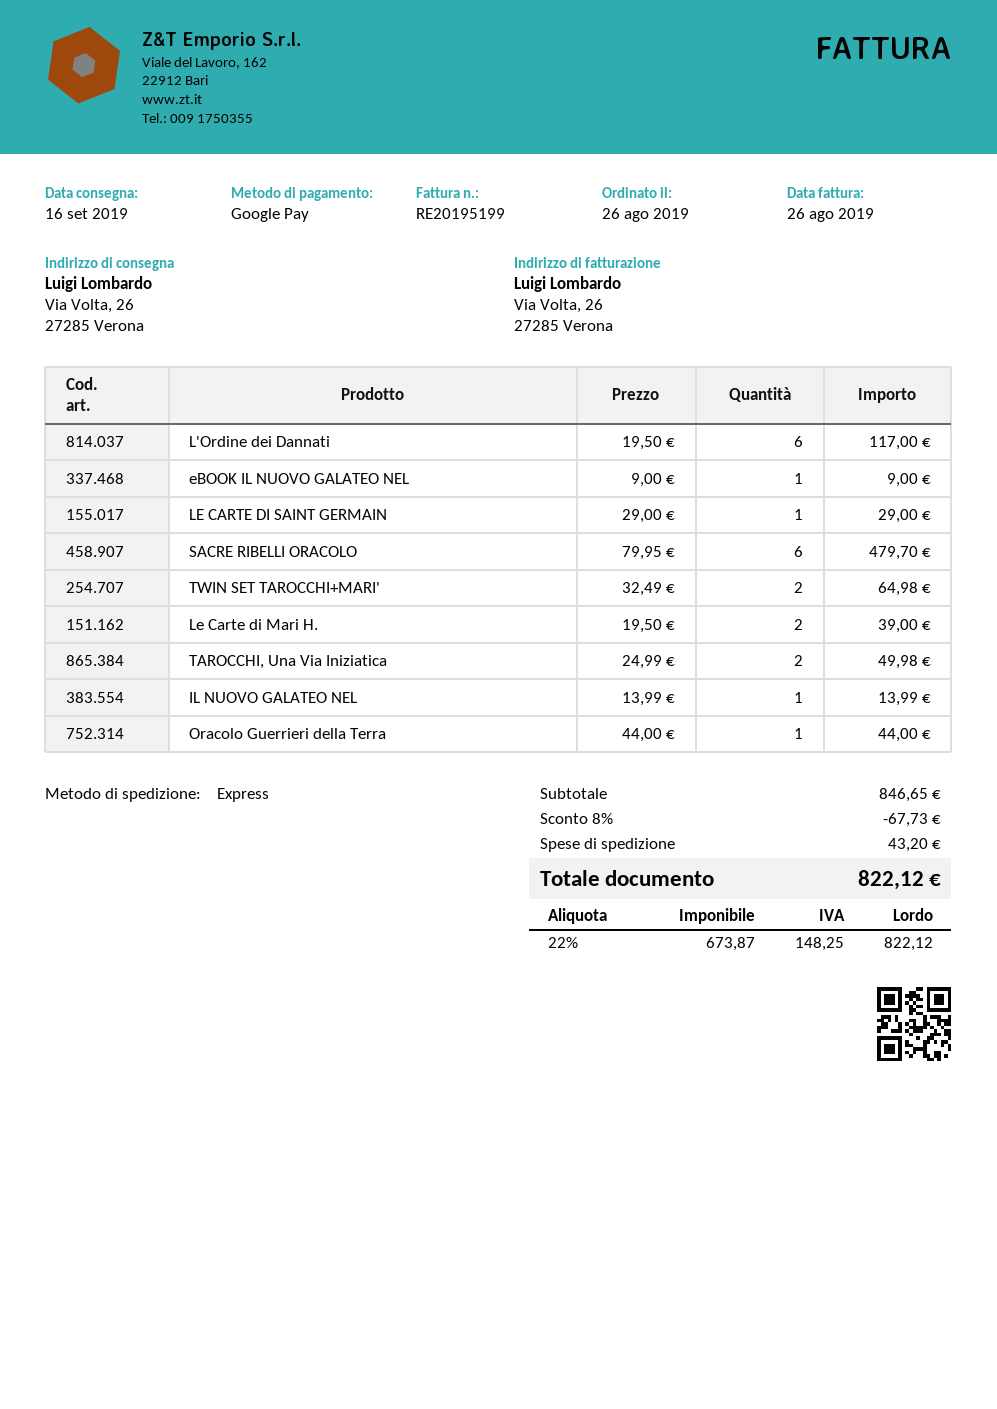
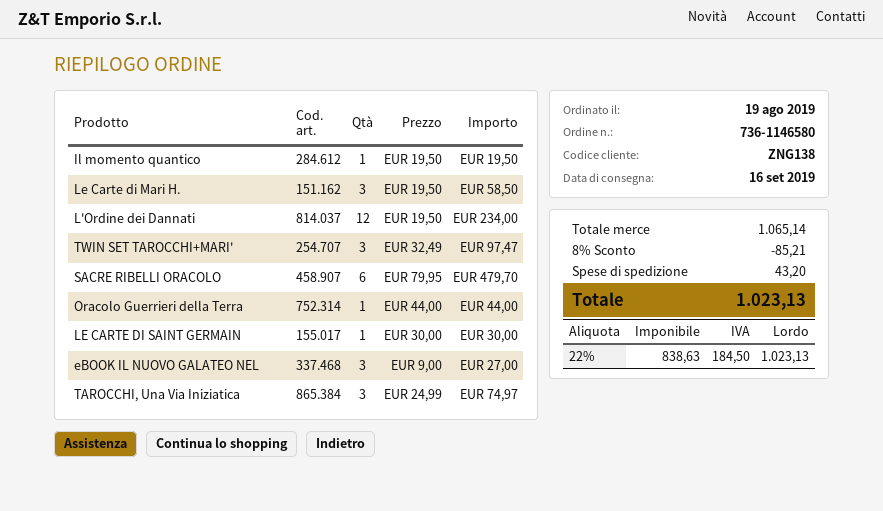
order date: 2019-08-26 -> 2019-08-19
L'Ordine dei Dannati: 6 x 19.50 = 117.00 -> 12 x 19.50 = 234.00
eBOOK IL NUOVO GALATEO NEL: 1 x 9.00 = 9.00 -> 3 x 9.00 = 27.00
LE CARTE DI SAINT GERMAIN: 1 x 29.00 = 29.00 -> 1 x 30.00 = 30.00
TWIN SET TAROCCHI+MARI': 2 x 32.49 = 64.98 -> 3 x 32.49 = 97.47
Le Carte di Mari H.: 2 x 19.50 = 39.00 -> 3 x 19.50 = 58.50
TAROCCHI, Una Via Iniziatica: 2 x 24.99 = 49.98 -> 3 x 24.99 = 74.97
IL NUOVO GALATEO NEL: 1 x 13.99 = 13.99 -> none
Il momento quantico: none -> 1 x 19.50 = 19.50
subtotal: 846.65 -> 1065.14
discount: 8% = 67.73 -> 8% = 85.21
net: 673.87 -> 838.63
tax: 22% = 148.25 -> 22% = 184.50
total: 822.12 -> 1023.13

